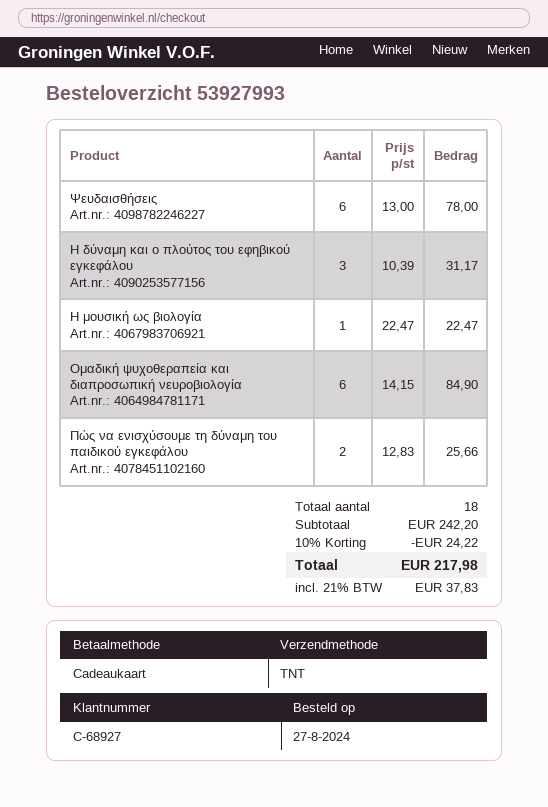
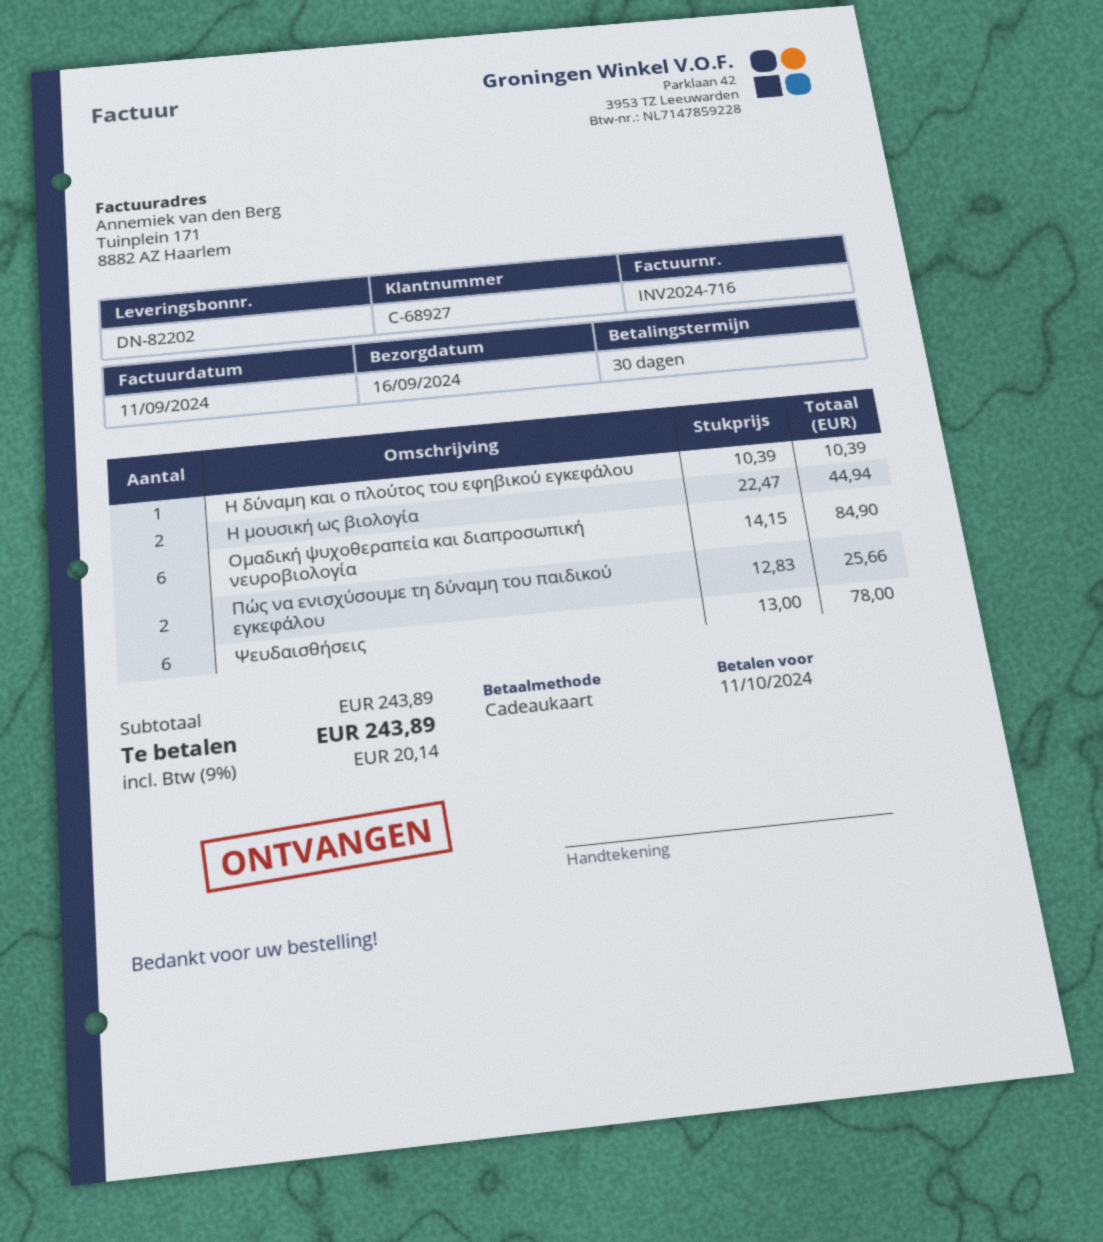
Η δύναμη και ο πλούτος του εφηβικού εγκεφάλου: 3 x 10.39 = 31.17 -> 1 x 10.39 = 10.39
Η μουσική ως βιολογία: 1 x 22.47 = 22.47 -> 2 x 22.47 = 44.94
subtotal: 242.20 -> 243.89
discount: 10% = 24.22 -> none
tax: 21% = 37.83 -> 9% = 20.14
total: 217.98 -> 243.89

